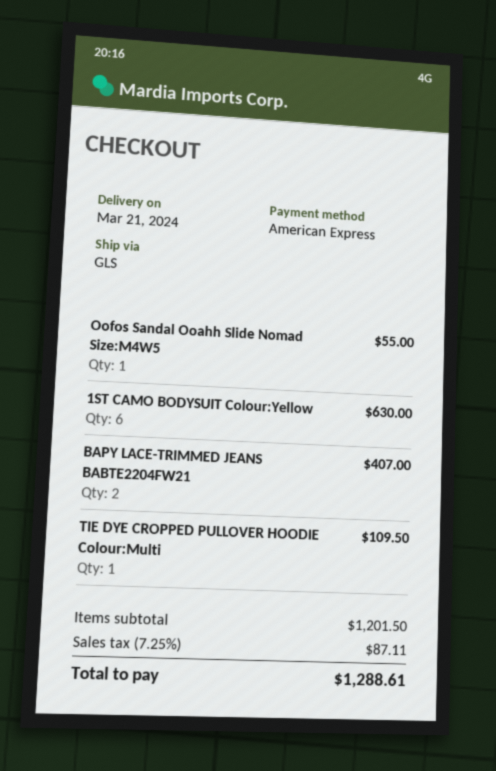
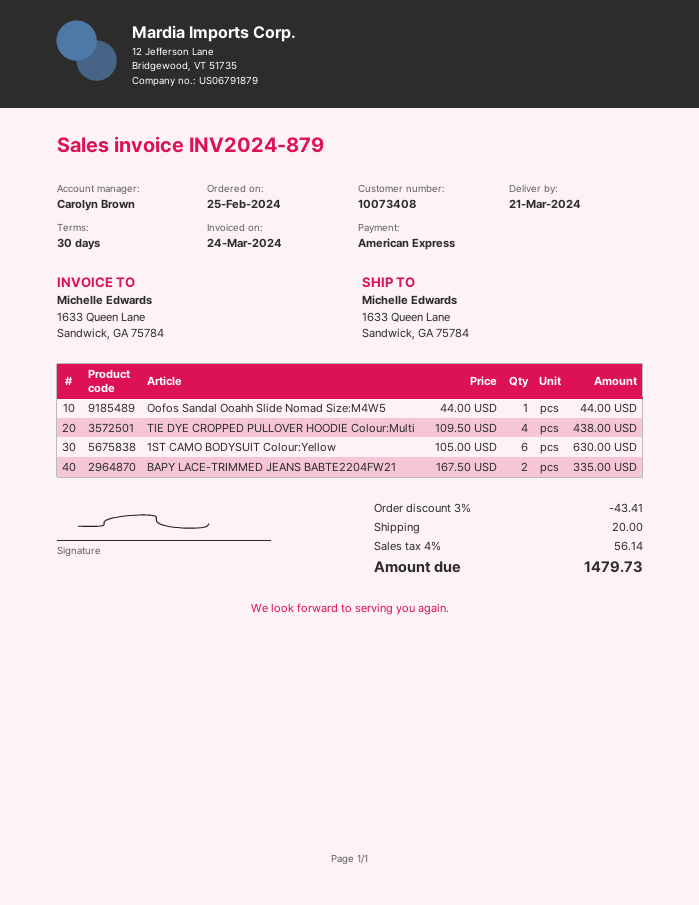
Oofos Sandal Ooahh Slide Nomad Size:M4W5: 1 for 55.00 -> 1 for 44.00
BAPY LACE-TRIMMED JEANS BABTE2204FW21: 2 for 407.00 -> 2 for 335.00
TIE DYE CROPPED PULLOVER HOODIE Colour:Multi: 1 for 109.50 -> 4 for 438.00
discount: none -> 3% = 43.41
shipping: none -> 20.00
tax: 7.25% = 87.11 -> 4% = 56.14
total: 1288.61 -> 1479.73

